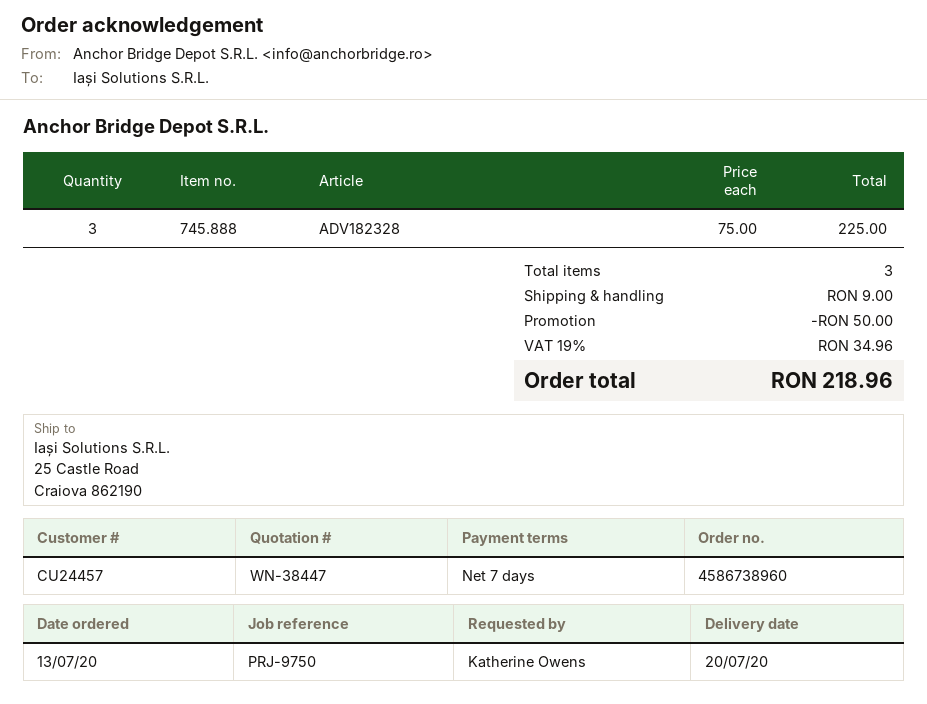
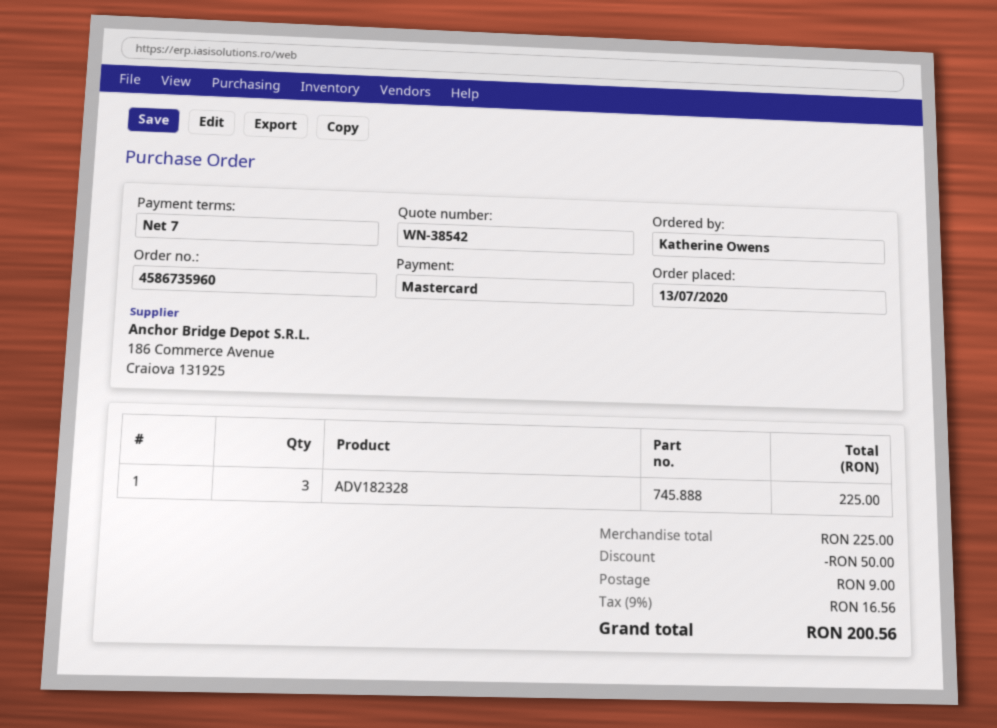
quote number: WN-38447 -> WN-38542
order number: 4586738960 -> 4586735960
tax: 19% = 34.96 -> 9% = 16.56
total: 218.96 -> 200.56

